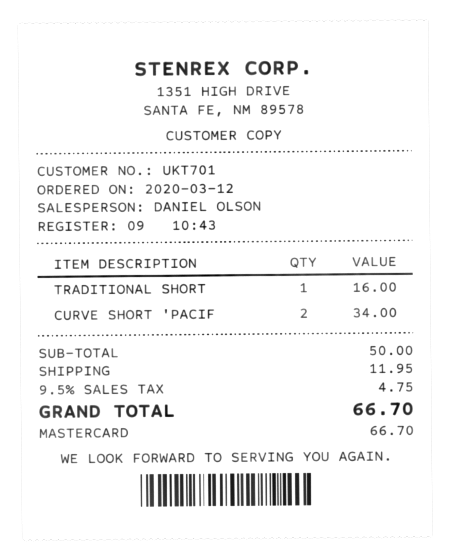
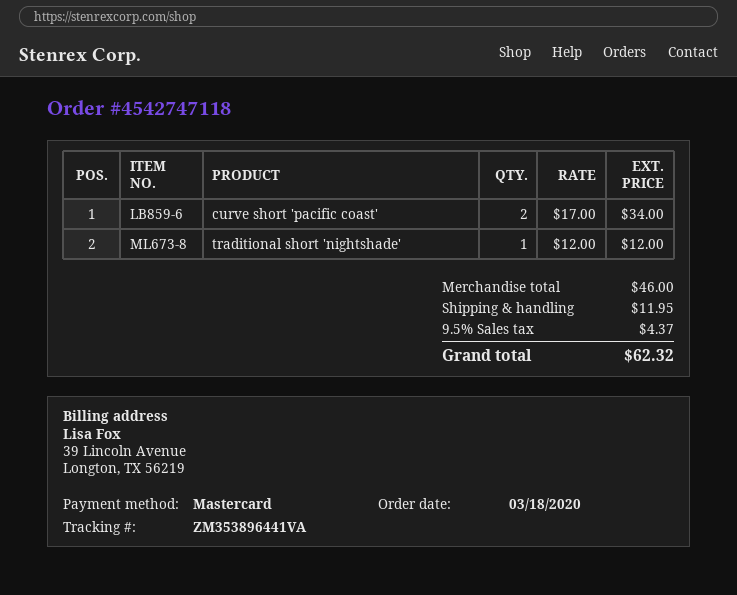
order date: 2020-03-12 -> 2020-03-18
TRADITIONAL SHORT: 1 for 16.00 -> 1 for 12.00
subtotal: 50.00 -> 46.00
tax: 9.5% = 4.75 -> 9.5% = 4.37
total: 66.70 -> 62.32

